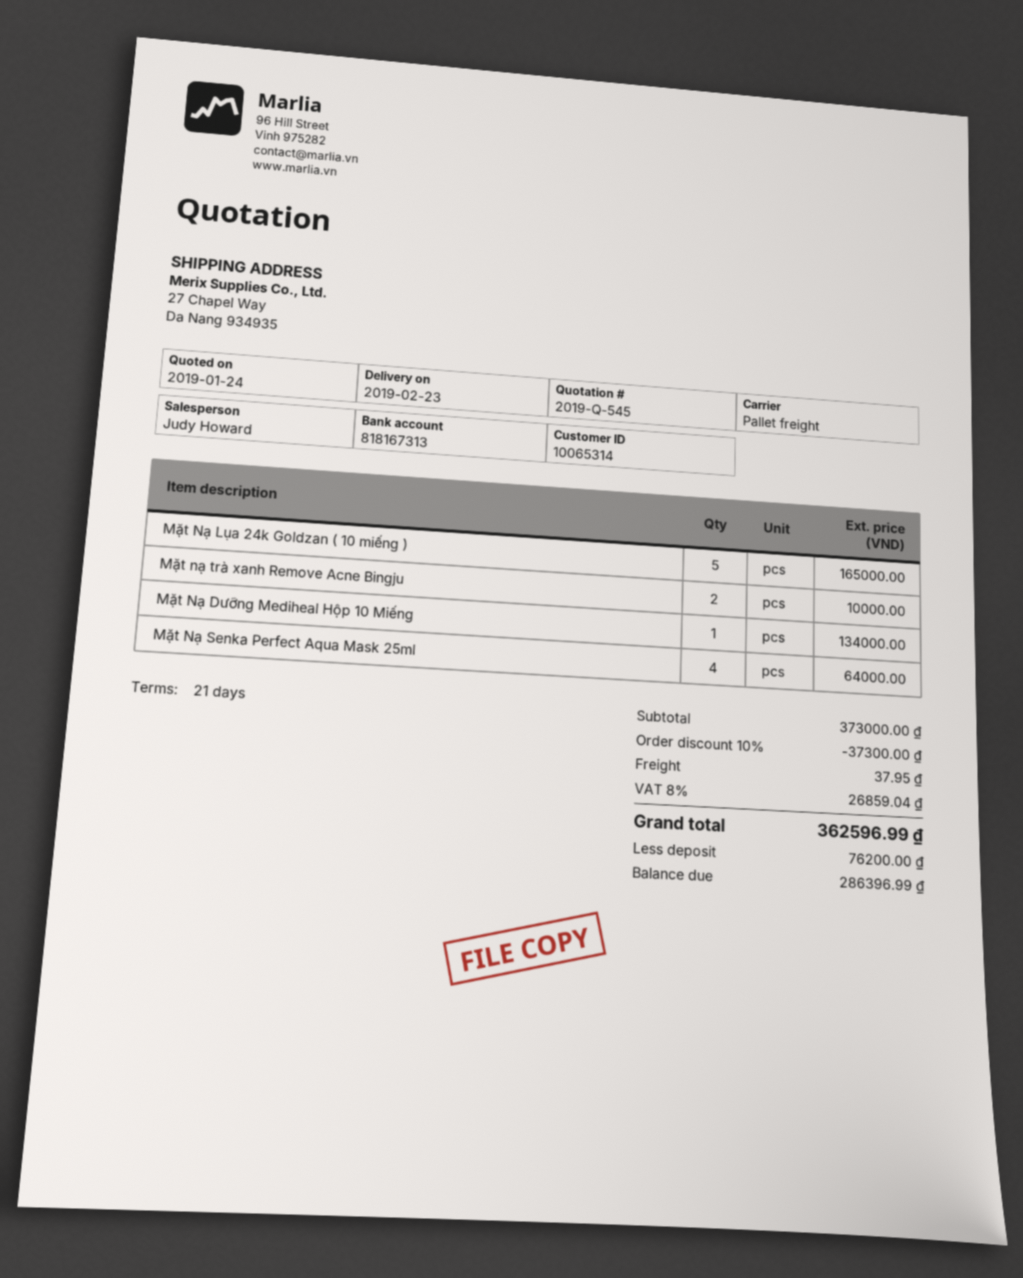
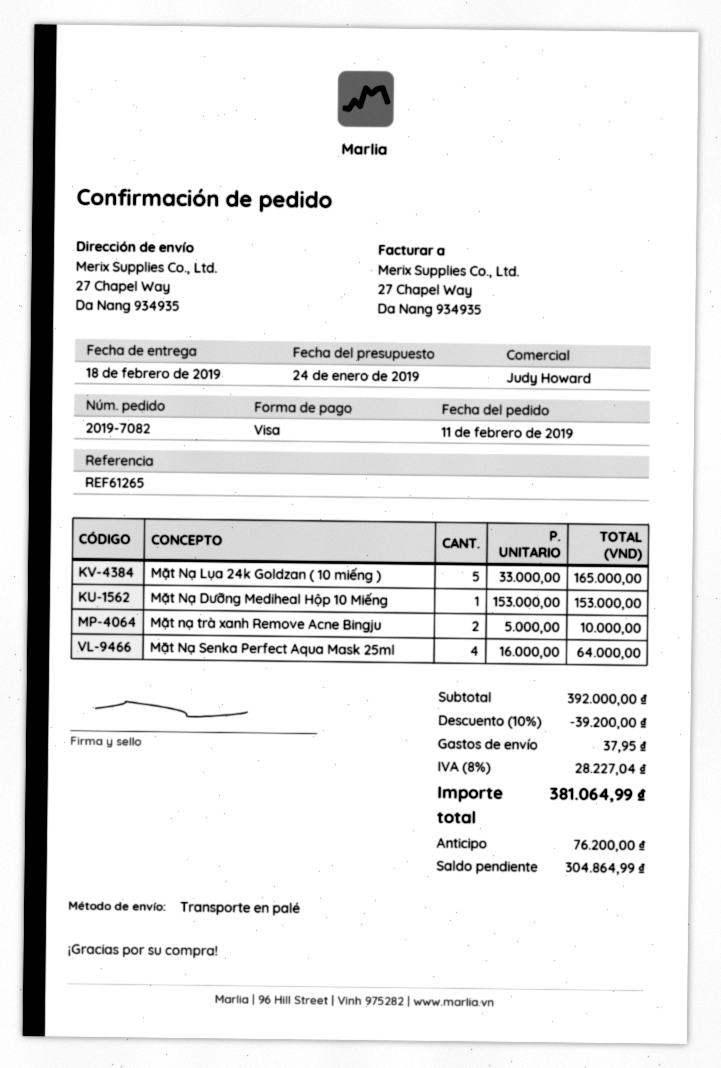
delivery date: 2019-02-23 -> 2019-02-18
Mặt Nạ Dưỡng Mediheal Hộp 10 Miếng: 1 for 134000.00 -> 1 for 153000.00
subtotal: 373000.00 -> 392000.00
discount: 10% = 37300.00 -> 10% = 39200.00
tax: 8% = 26859.04 -> 8% = 28227.04
total: 362596.99 -> 381064.99
balance: 286396.99 -> 304864.99

